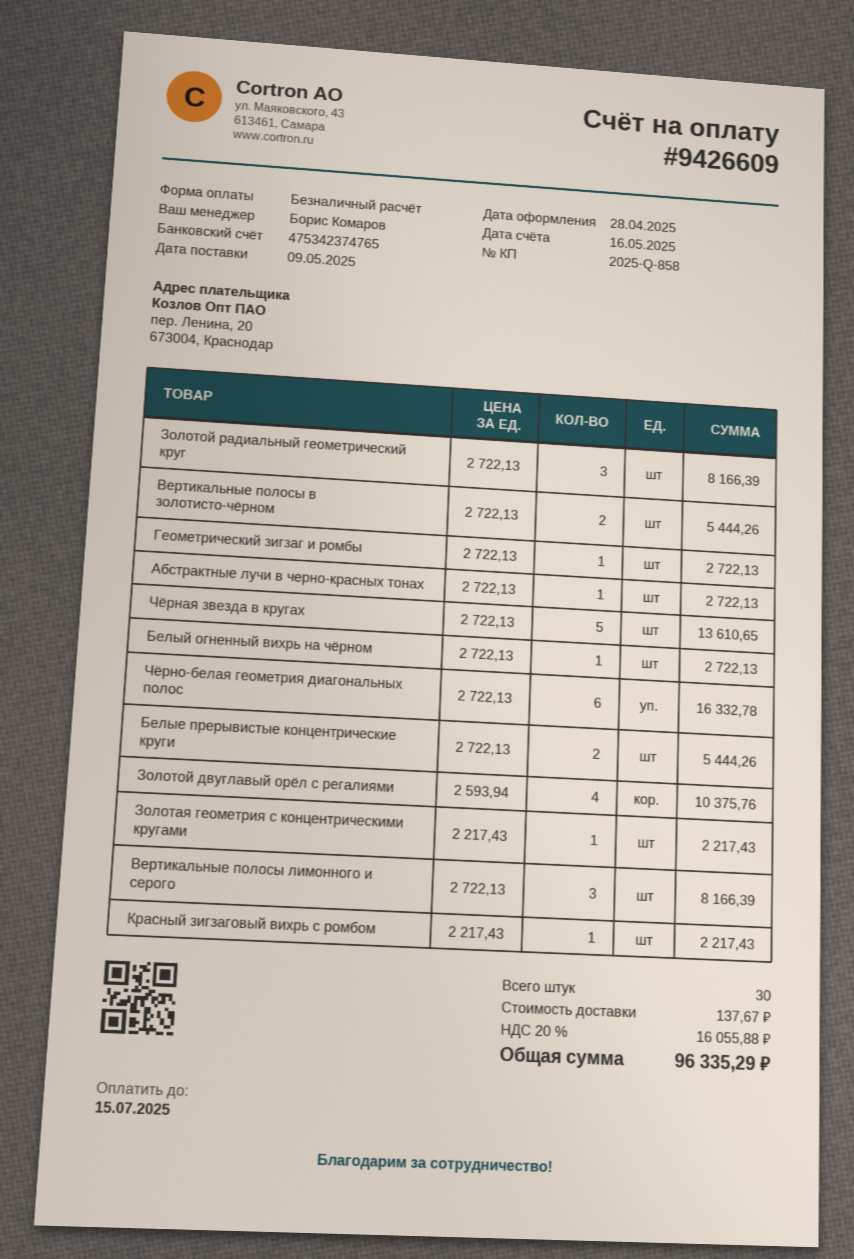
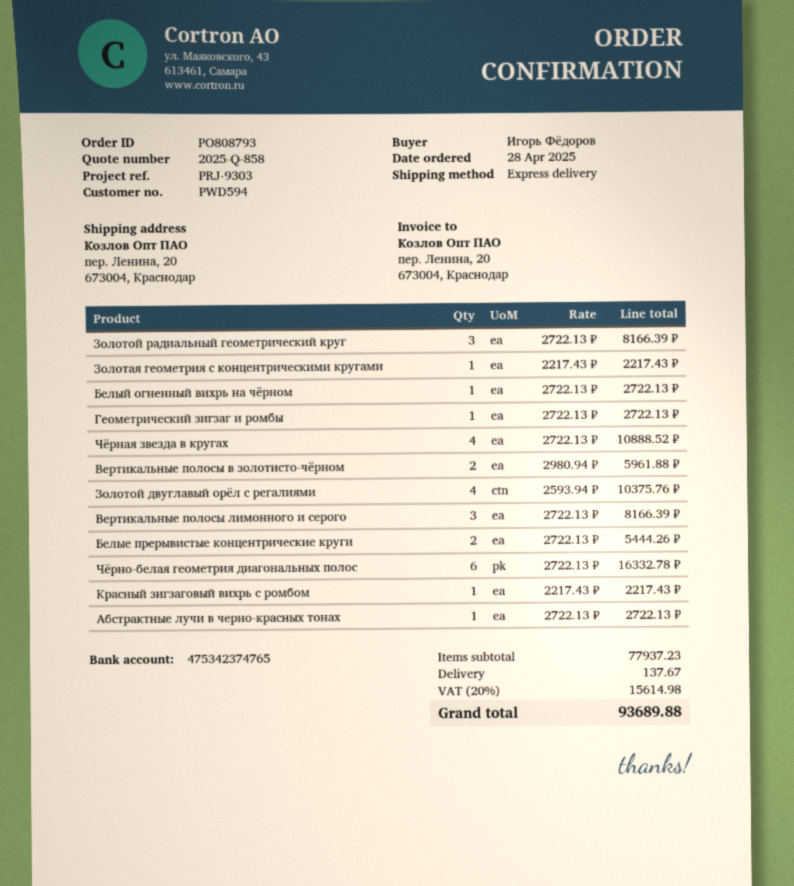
Вертикальные полосы в золотисто-чёрном: 2 x 2722.13 = 5444.26 -> 2 x 2980.94 = 5961.88
Чёрная звезда в кругах: 5 x 2722.13 = 13610.65 -> 4 x 2722.13 = 10888.52
tax: 20% = 16055.88 -> 20% = 15614.98
total: 96335.29 -> 93689.88

